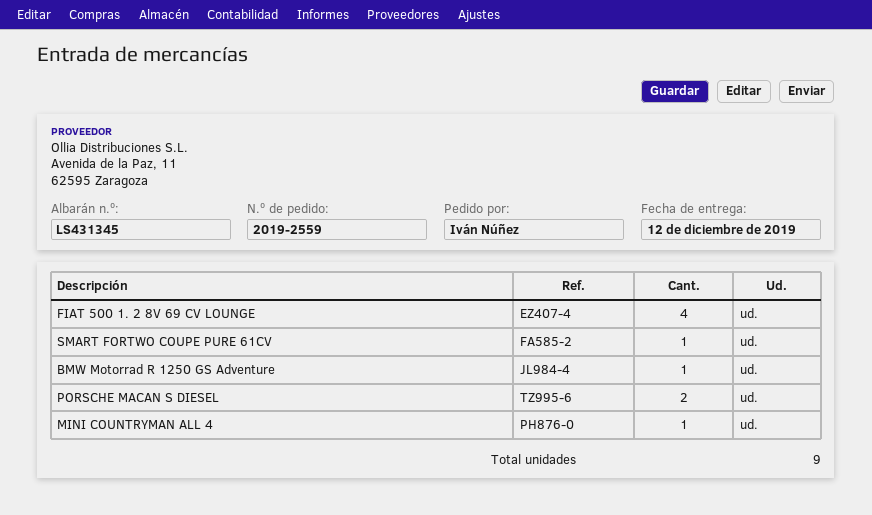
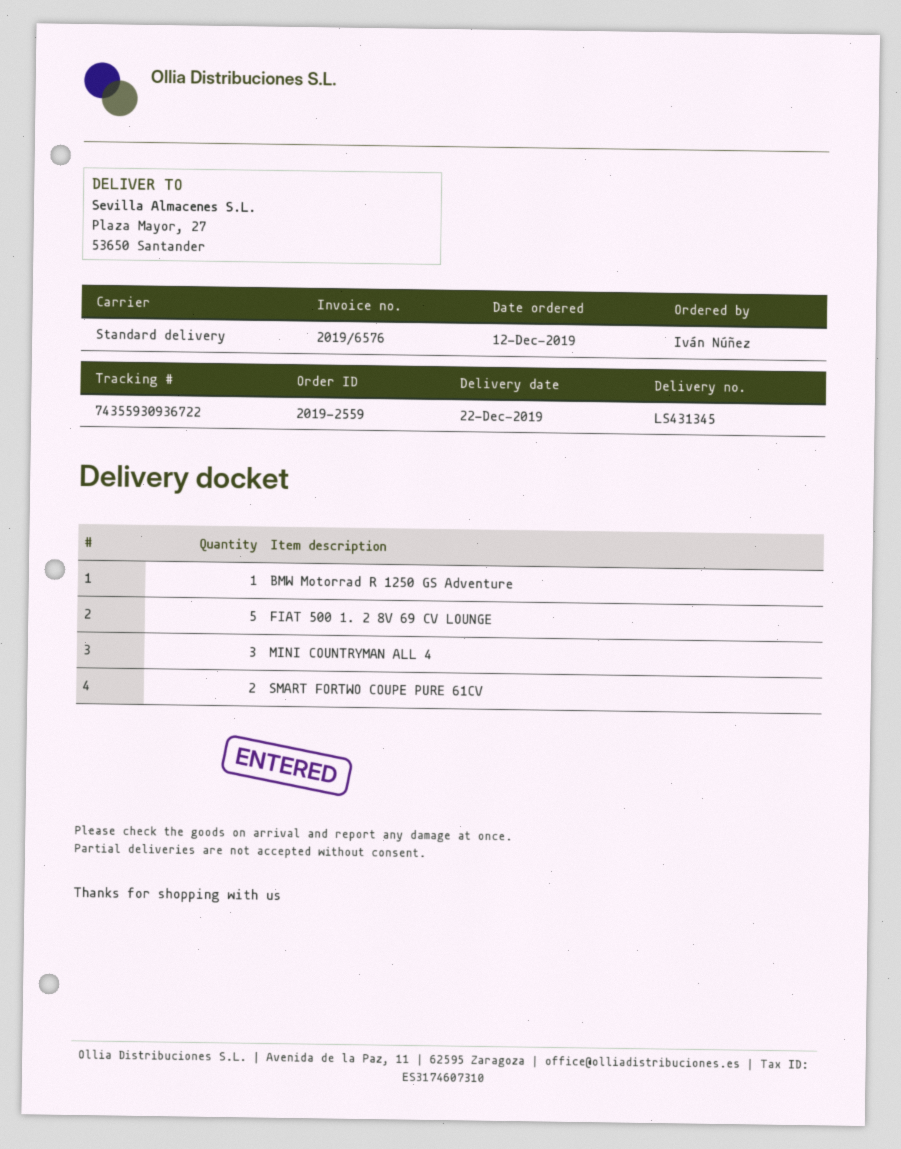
delivery date: 2019-12-12 -> 2019-12-22
FIAT 500 1. 2 8V 69 CV LOUNGE: 4 -> 5
SMART FORTWO COUPE PURE 61CV: 1 -> 2
PORSCHE MACAN S DIESEL: 2 -> none
MINI COUNTRYMAN ALL 4: 1 -> 3

